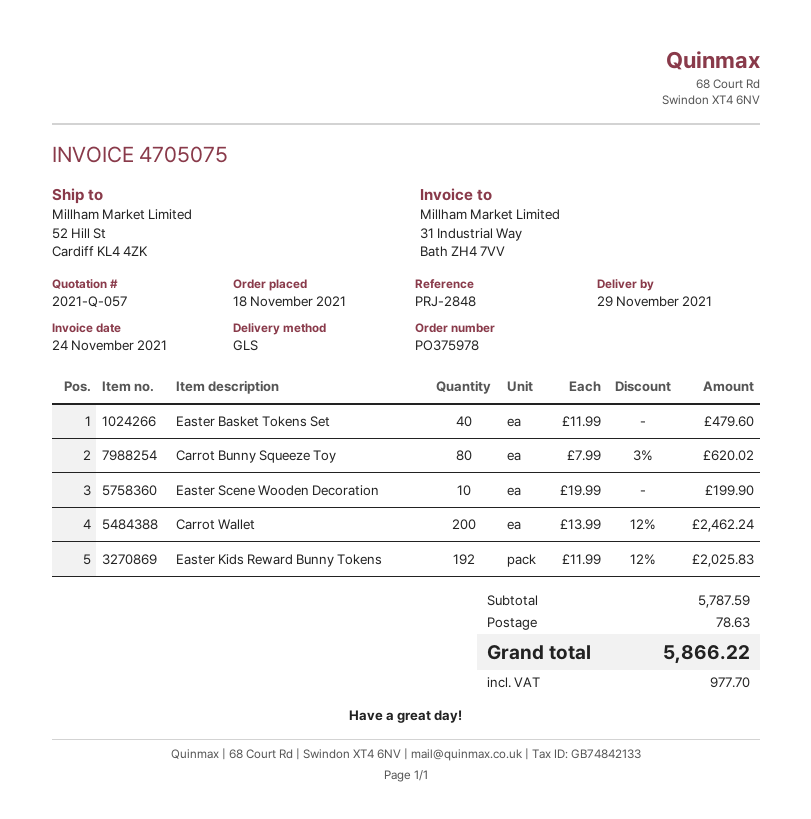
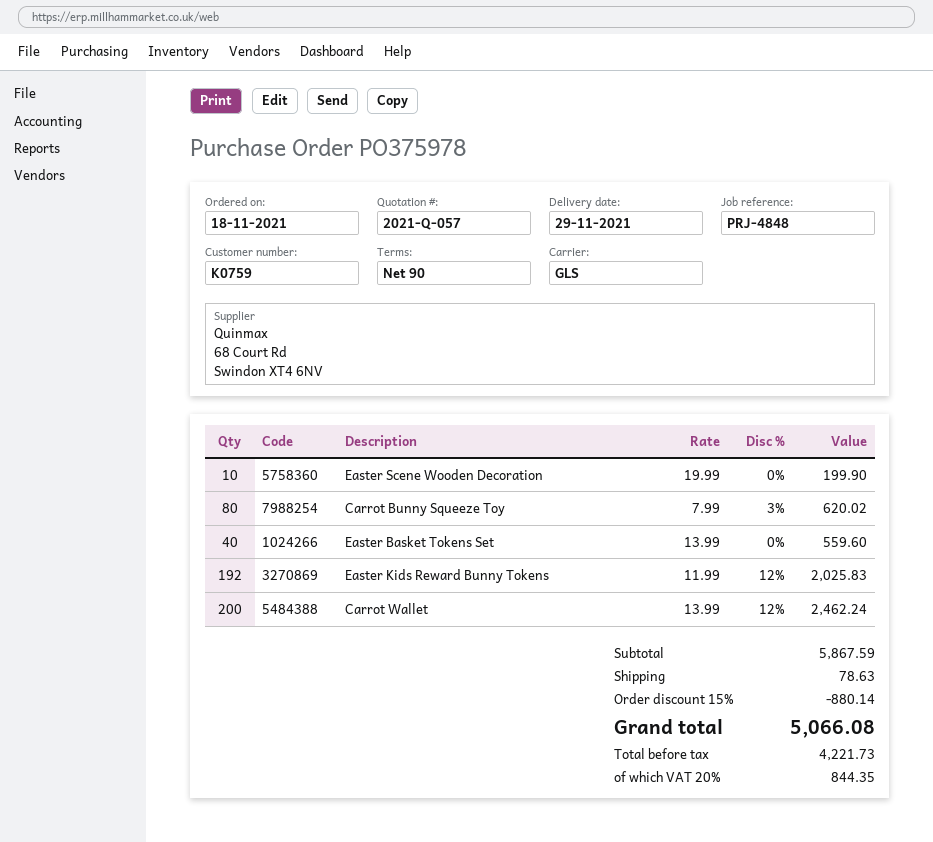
reference: PRJ-2848 -> PRJ-4848
Easter Basket Tokens Set: 40 x 11.99 = 479.60 -> 40 x 13.99 = 559.60
subtotal: 5787.59 -> 5867.59
discount: none -> 15% = 880.14
tax: 977.70 -> 844.35
total: 5866.22 -> 5066.08

